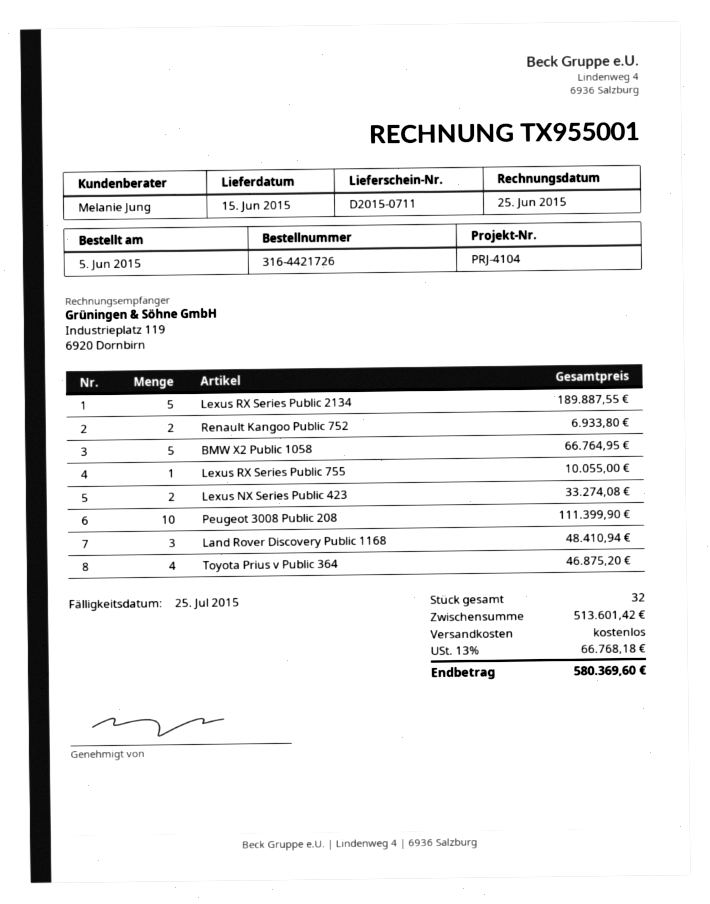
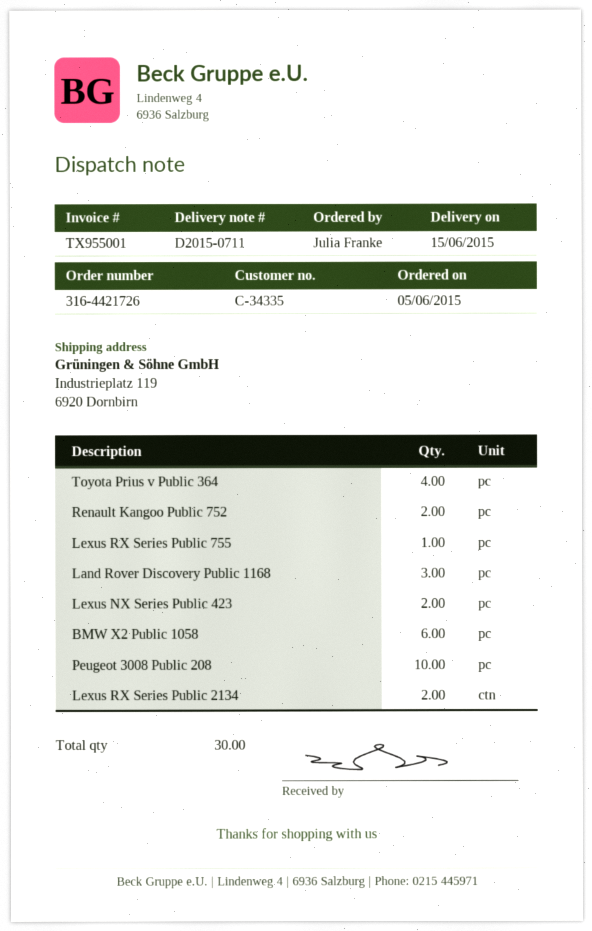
Lexus RX Series Public 2134: 5 -> 2
BMW X2 Public 1058: 5 -> 6
total quantity: 32 -> 30

